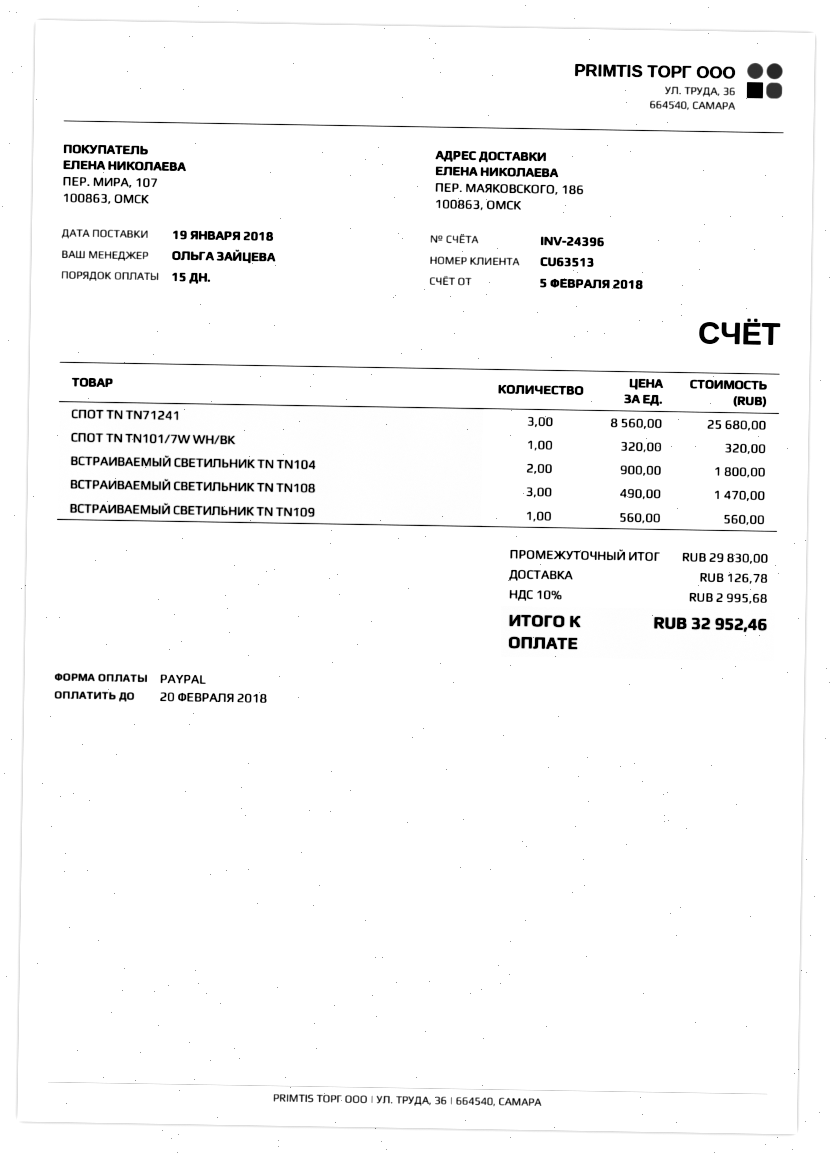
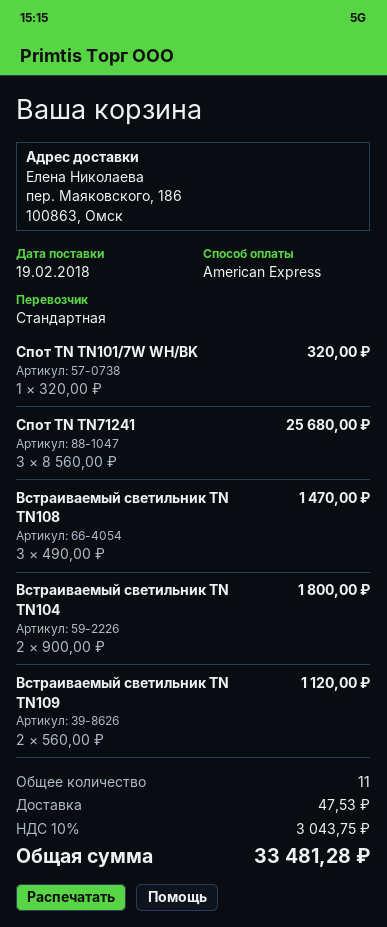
delivery date: 2018-01-19 -> 2018-02-19
payment method: PayPal -> American Express
ВСТРАИВАЕМЫЙ СВЕТИЛЬНИК TN TN109: 1 x 560.00 = 560.00 -> 2 x 560.00 = 1120.00
shipping: 126.78 -> 47.53
tax: 10% = 2995.68 -> 10% = 3043.75
total: 32952.46 -> 33481.28

